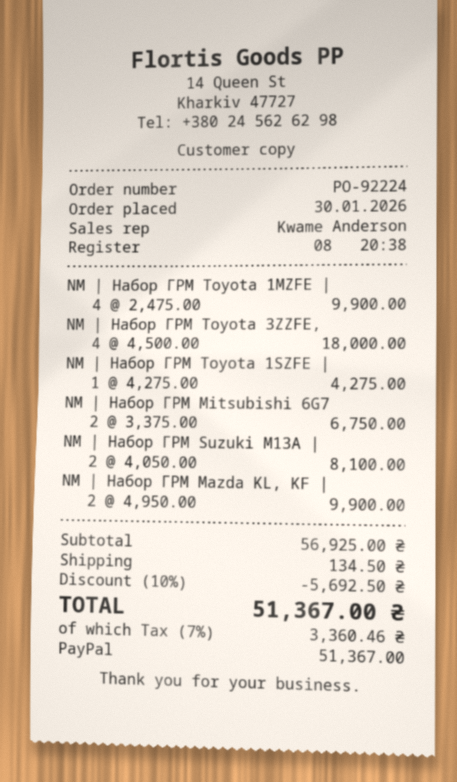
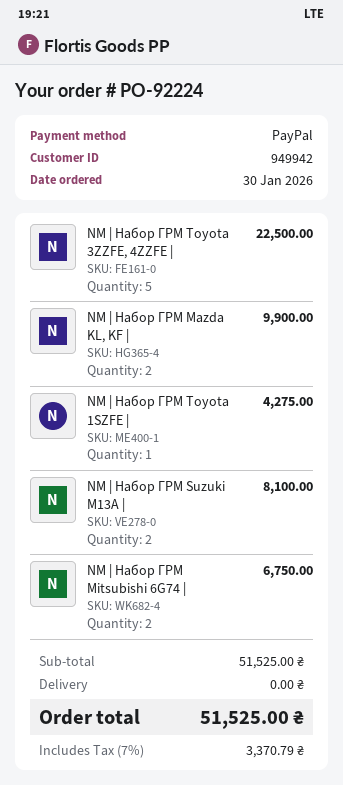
NM | Набор ГРМ Toyota 1MZFE |: 4 for 9900.00 -> none
NM | Набор ГРМ Toyota 3ZZFE,: 4 for 18000.00 -> 5 for 22500.00
subtotal: 56925.00 -> 51525.00
discount: 10% = 5692.50 -> none
shipping: 134.50 -> 0.00
tax: 7% = 3360.46 -> 7% = 3370.79
total: 51367.00 -> 51525.00

